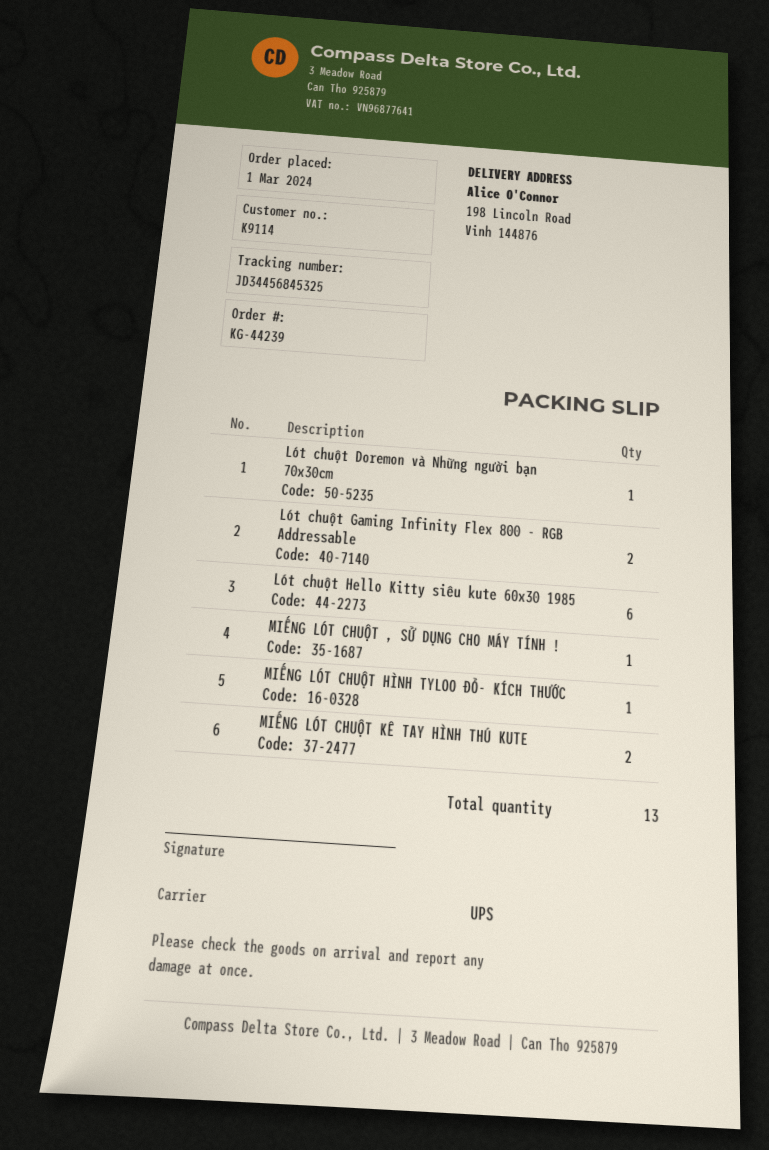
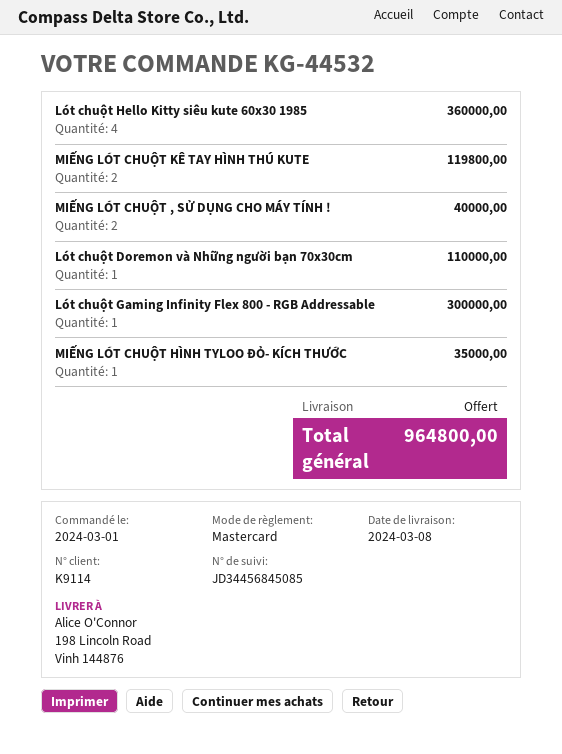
order number: KG-44239 -> KG-44532
tracking number: JD34456845325 -> JD34456845085
Lót chuột Gaming Infinity Flex 800 - RGB Addressable: 2 -> 1
Lót chuột Hello Kitty siêu kute 60x30 1985: 6 -> 4
MIẾNG LÓT CHUỘT , SỬ DỤNG CHO MÁY TÍNH !: 1 -> 2

